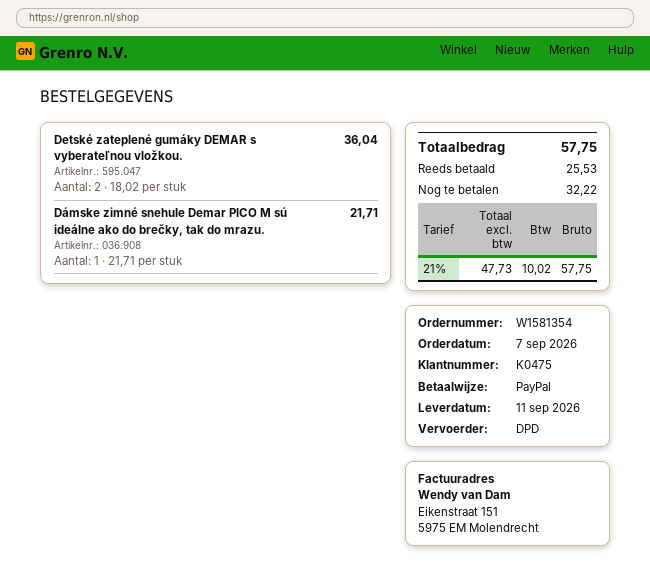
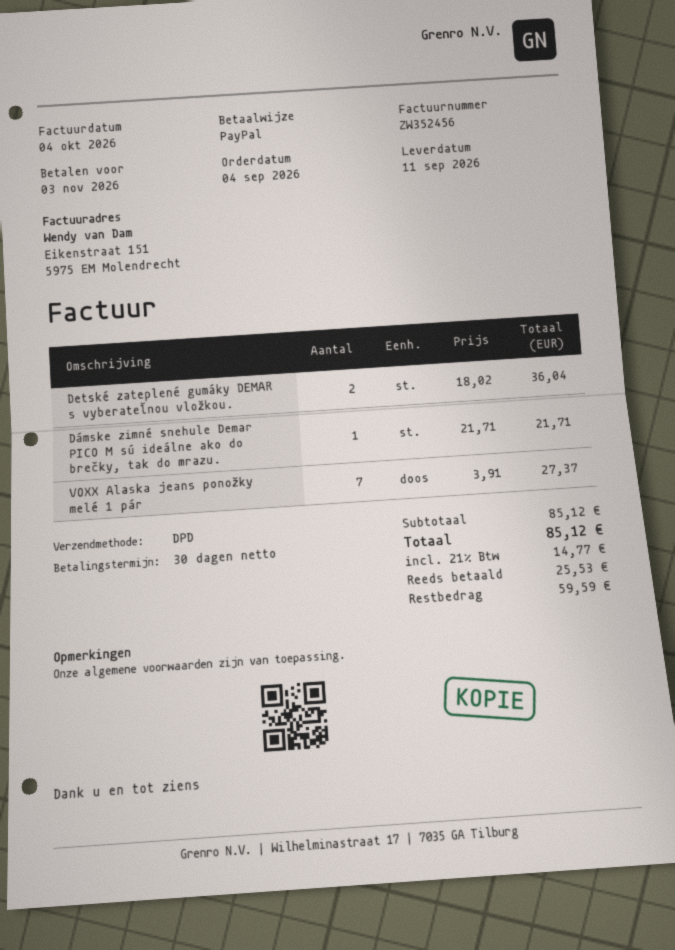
order date: 2026-09-07 -> 2026-09-04
VOXX Alaska jeans ponožky melé 1 pár: none -> 7 x 3.91 = 27.37
tax: 21% = 10.02 -> 21% = 14.77
total: 57.75 -> 85.12
balance: 32.22 -> 59.59

